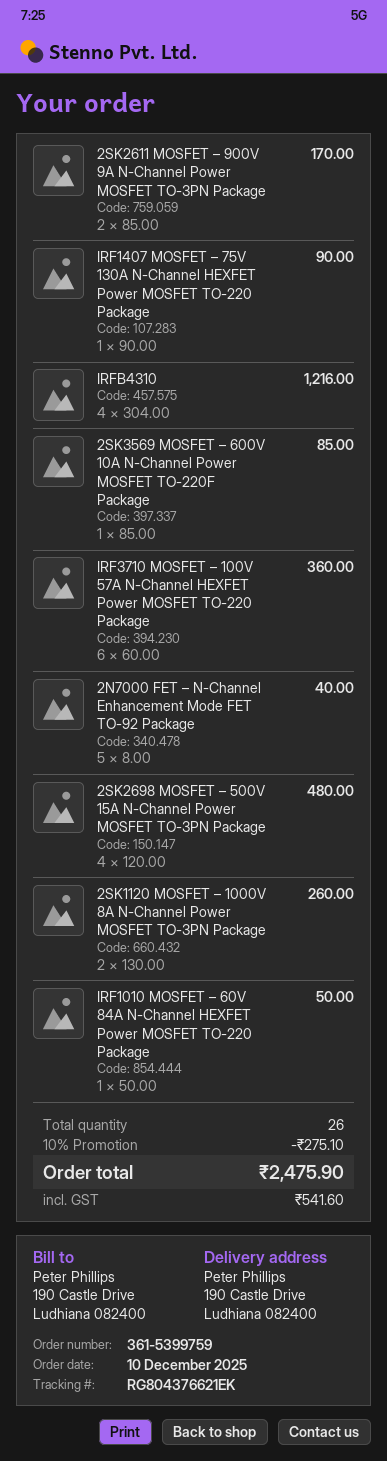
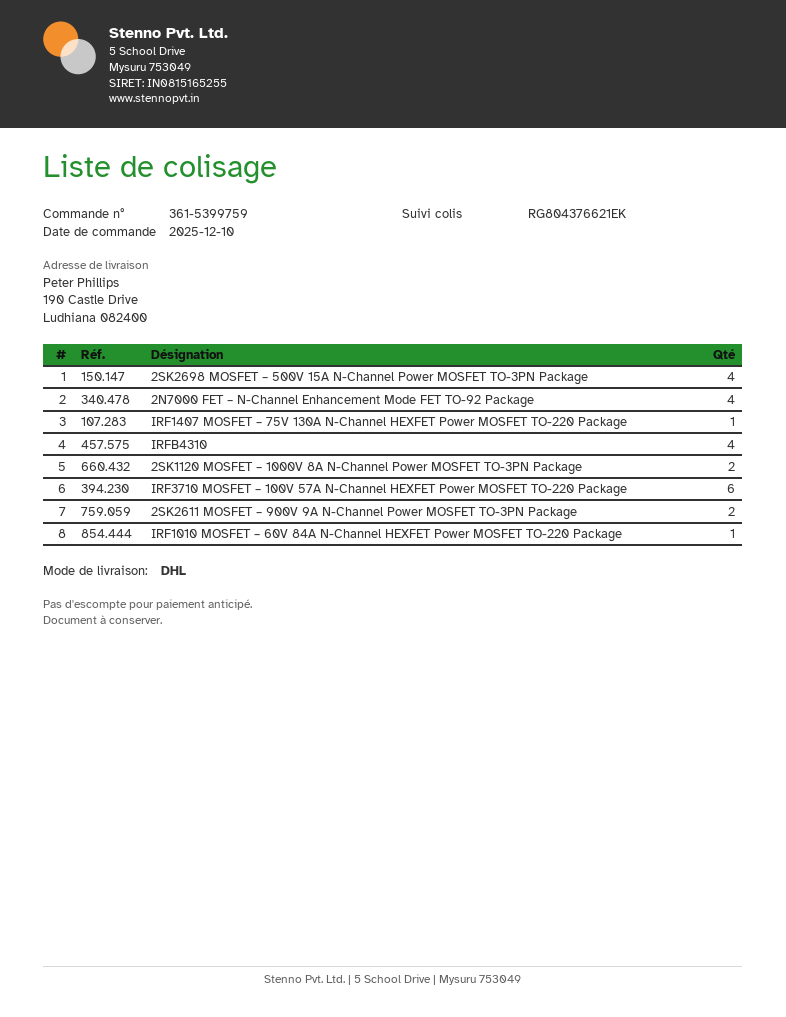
2SK3569 MOSFET – 600V 10A N-Channel Power MOSFET TO-220F Package: 1 -> none
2N7000 FET – N-Channel Enhancement Mode FET TO-92 Package: 5 -> 4

